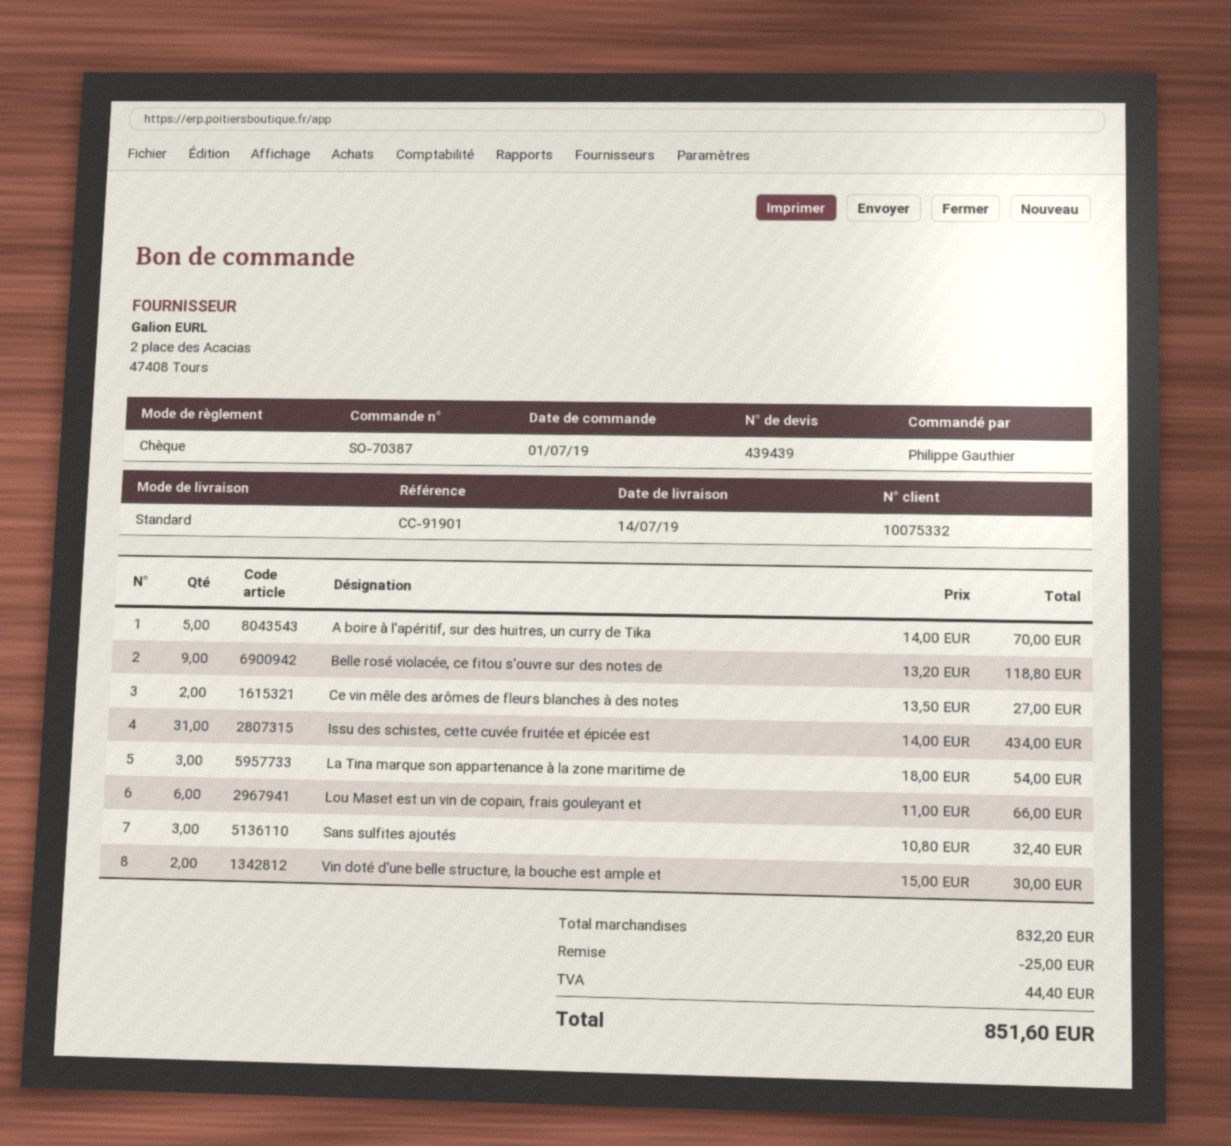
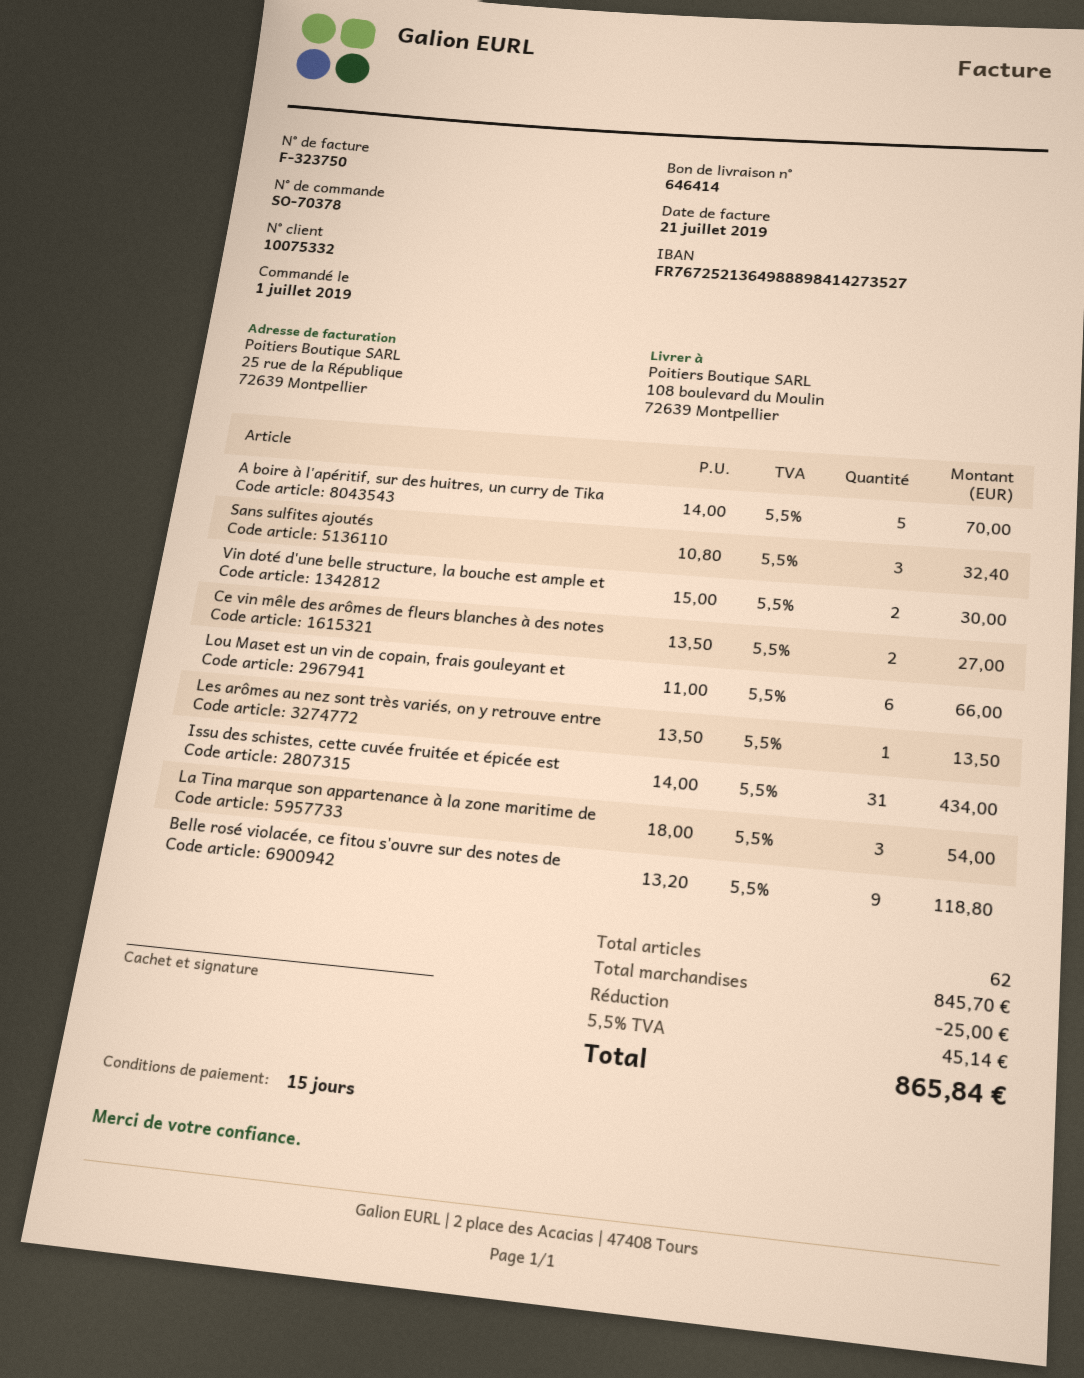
order number: SO-70387 -> SO-70378
Les arômes au nez sont très variés, on y retrouve entre: none -> 1 x 13.50 = 13.50
subtotal: 832.20 -> 845.70
tax: 44.40 -> 45.14
total: 851.60 -> 865.84

